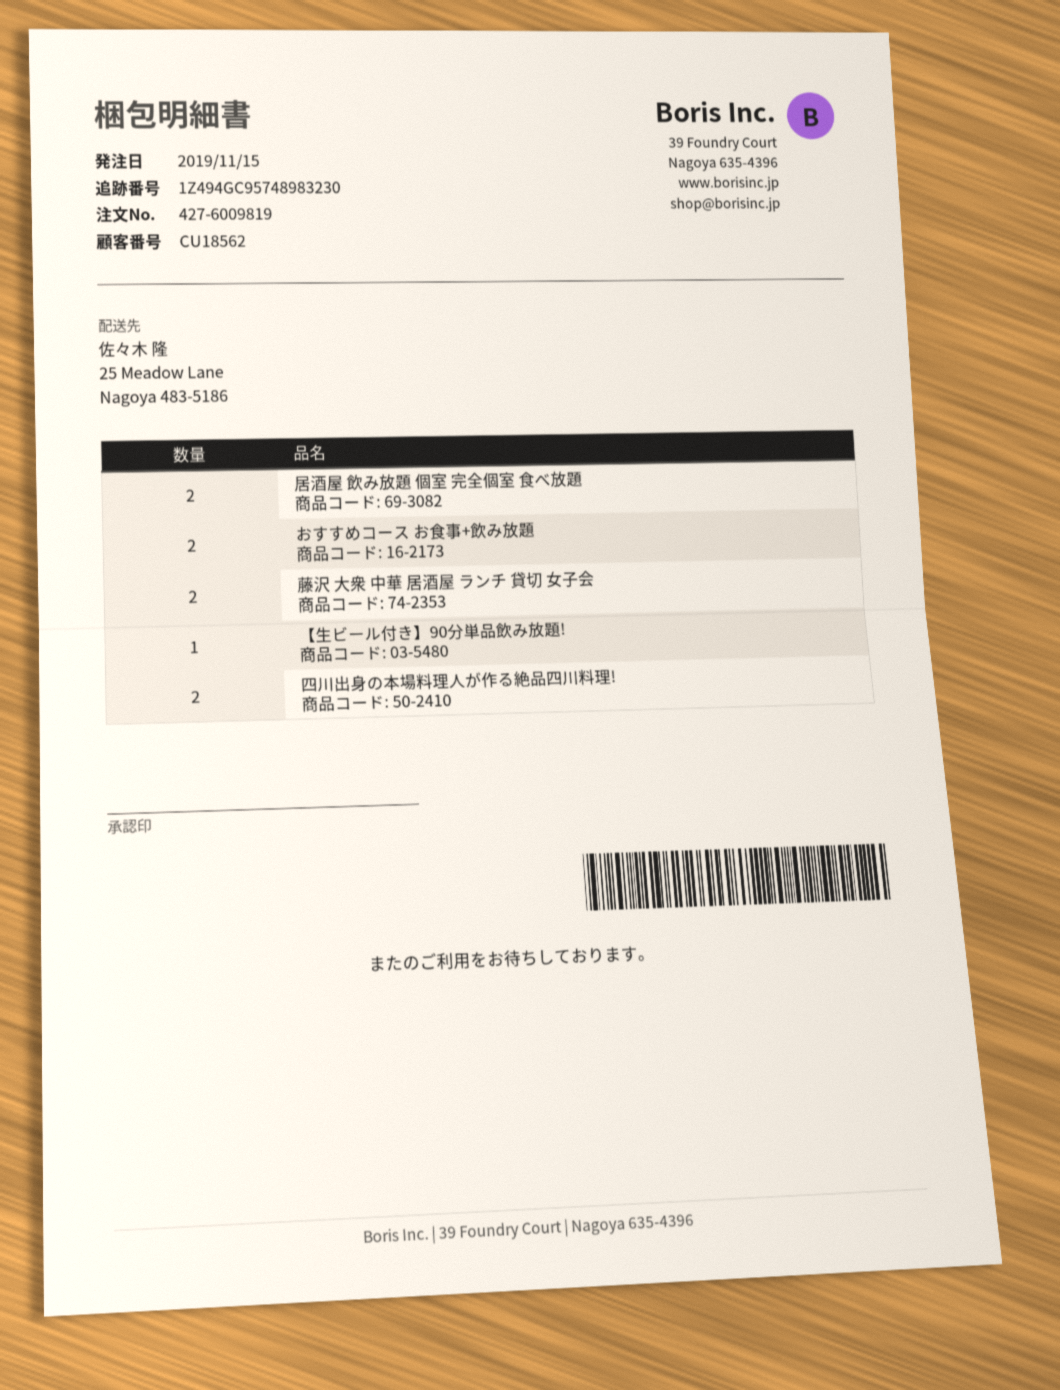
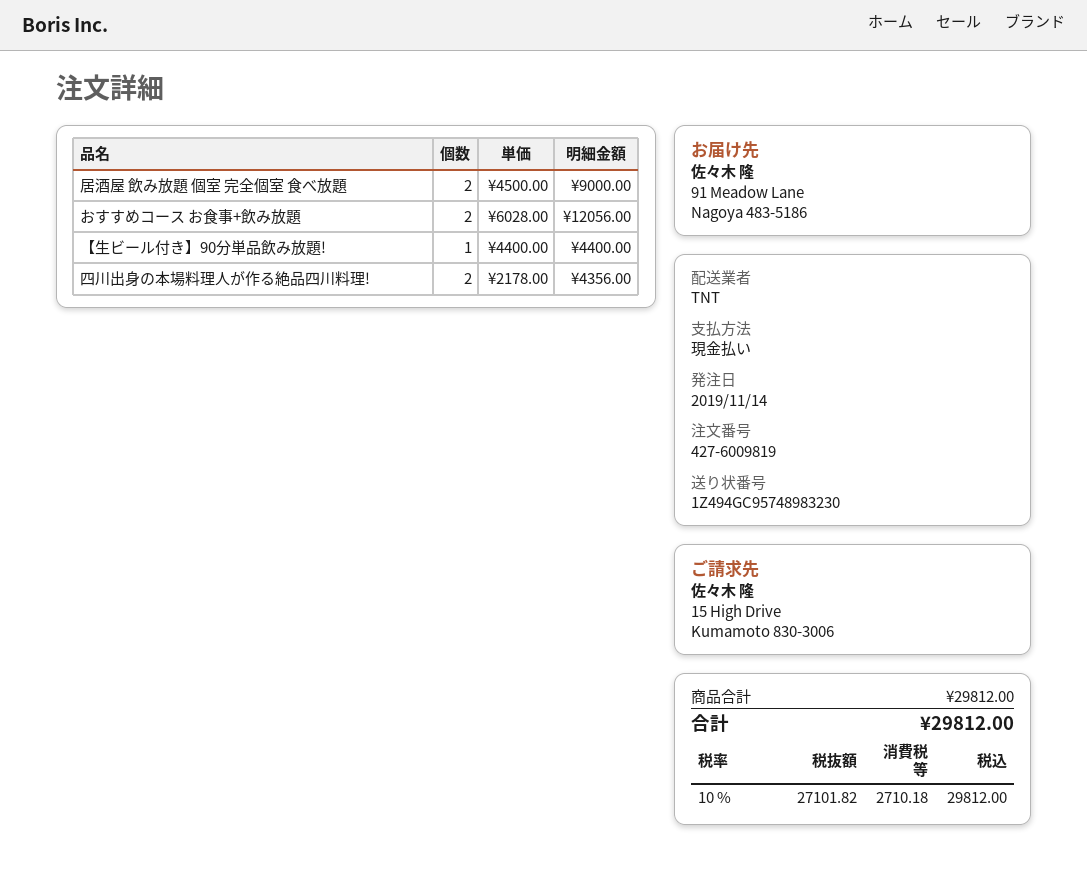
order date: 2019-11-15 -> 2019-11-14
ship to: 25 Meadow Lane, Nagoya 483-5186 -> 91 Meadow Lane, Nagoya 483-5186
藤沢 大衆 中華 居酒屋 ランチ 貸切 女子会: 2 -> none

